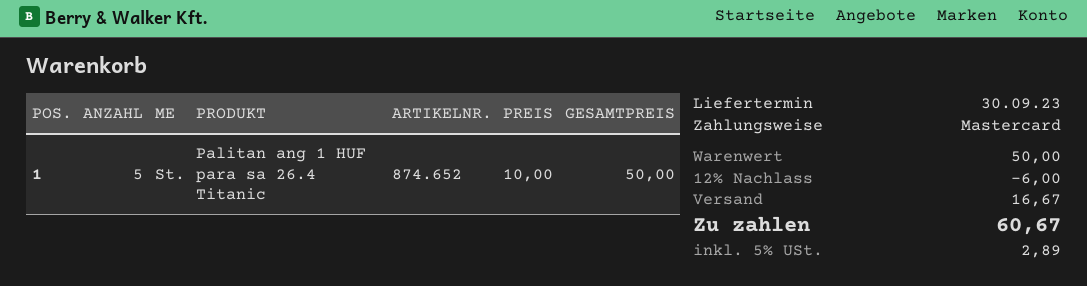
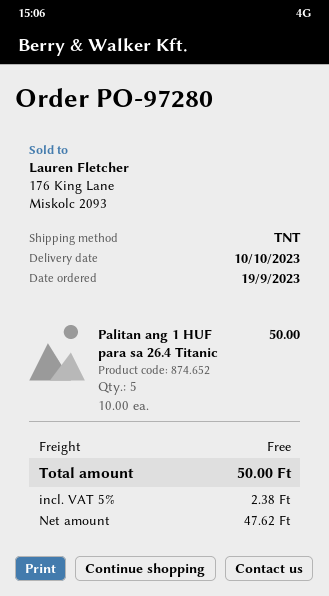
delivery date: 2023-09-30 -> 2023-10-10
discount: 12% = 6.00 -> none
shipping: 16.67 -> 0.00
tax: 5% = 2.89 -> 5% = 2.38
total: 60.67 -> 50.00

